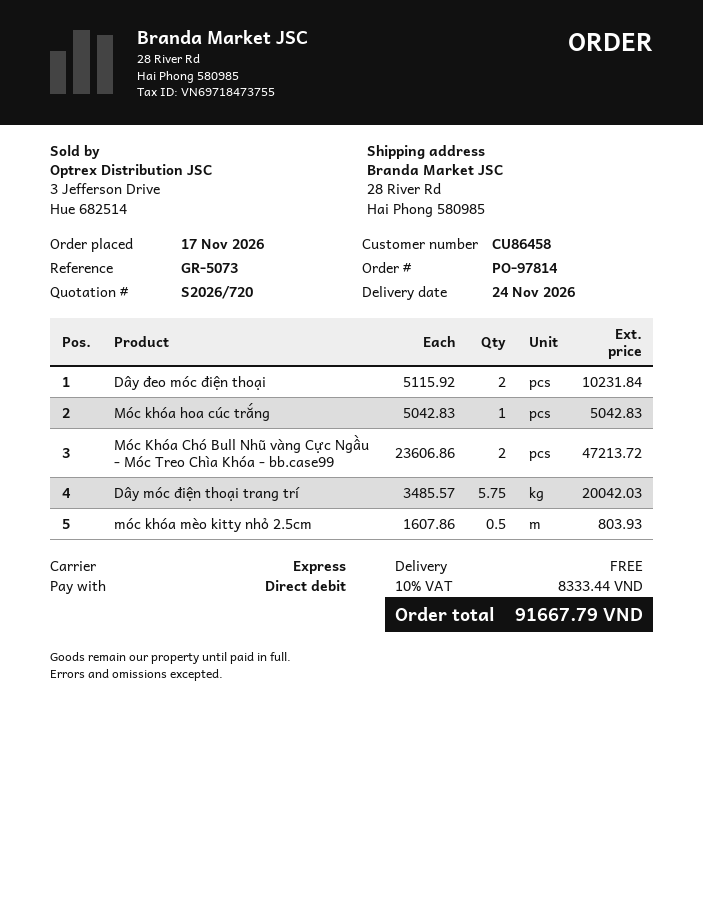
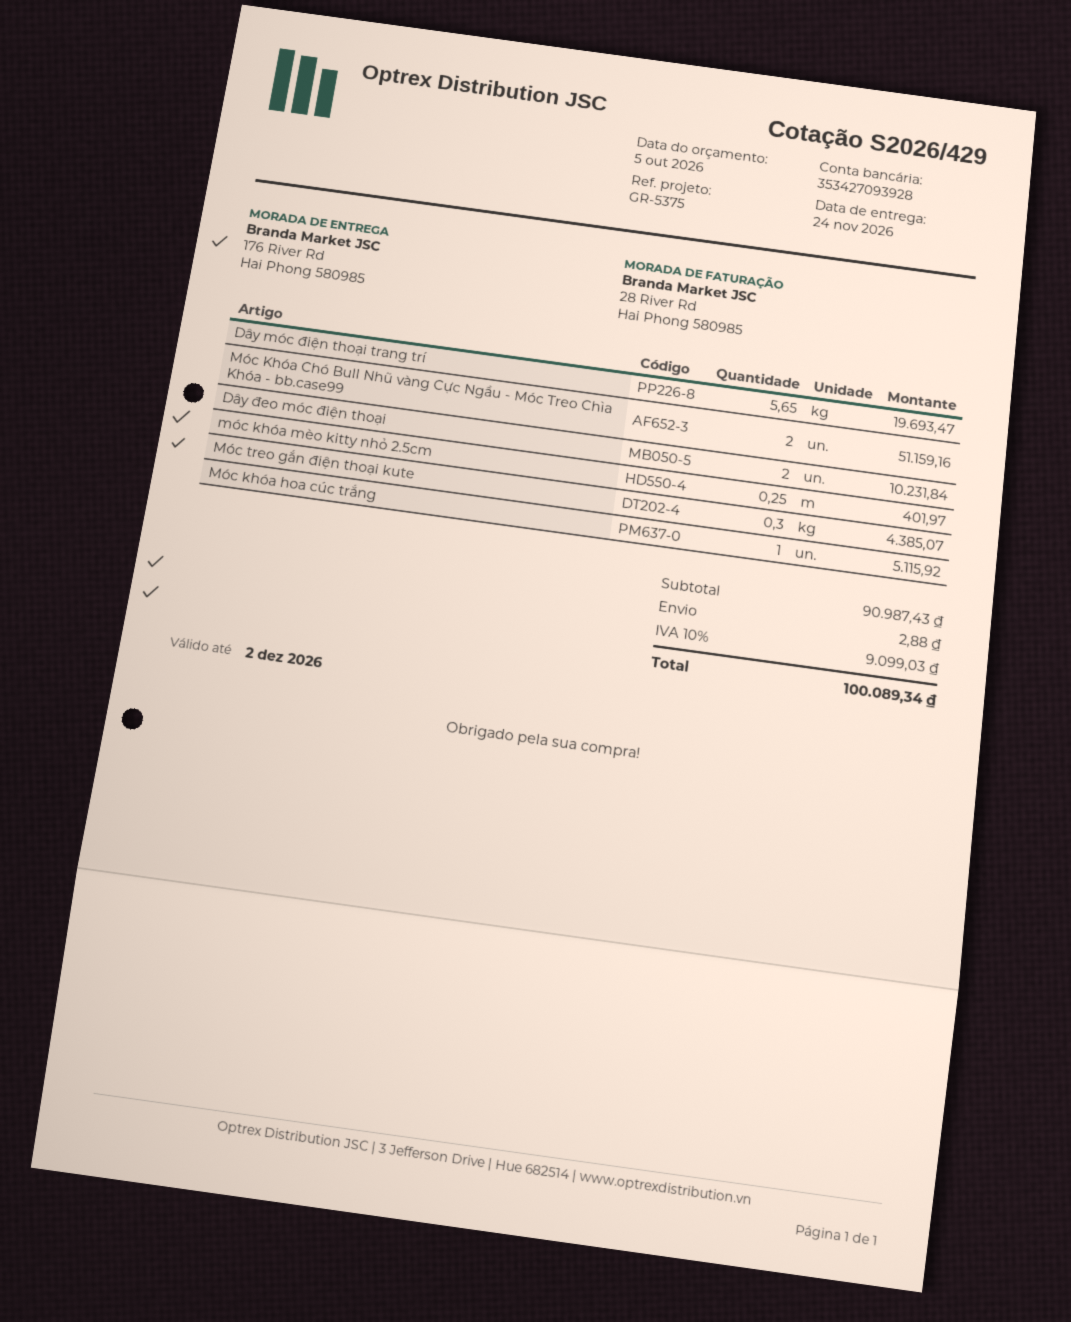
quote number: S2026/720 -> S2026/429
reference: GR-5073 -> GR-5375
ship to: 28 River Rd, Hai Phong 580985 -> 176 River Rd, Hai Phong 580985
Móc khóa hoa cúc trắng: 1 for 5042.83 -> 1 for 5115.92
Móc Khóa Chó Bull Nhũ vàng Cực Ngầu - Móc Treo Chìa Khóa - bb.case99: 2 for 47213.72 -> 2 for 51159.16
Dây móc điện thoại trang trí: 5.75 for 20042.03 -> 5.65 for 19693.47
móc khóa mèo kitty nhỏ 2.5cm: 0.5 for 803.93 -> 0.25 for 401.97
Móc treo gắn điện thoại kute: none -> 0.3 for 4385.07
shipping: 0.00 -> 2.88
tax: 10% = 8333.44 -> 10% = 9099.03
total: 91667.79 -> 100089.34

